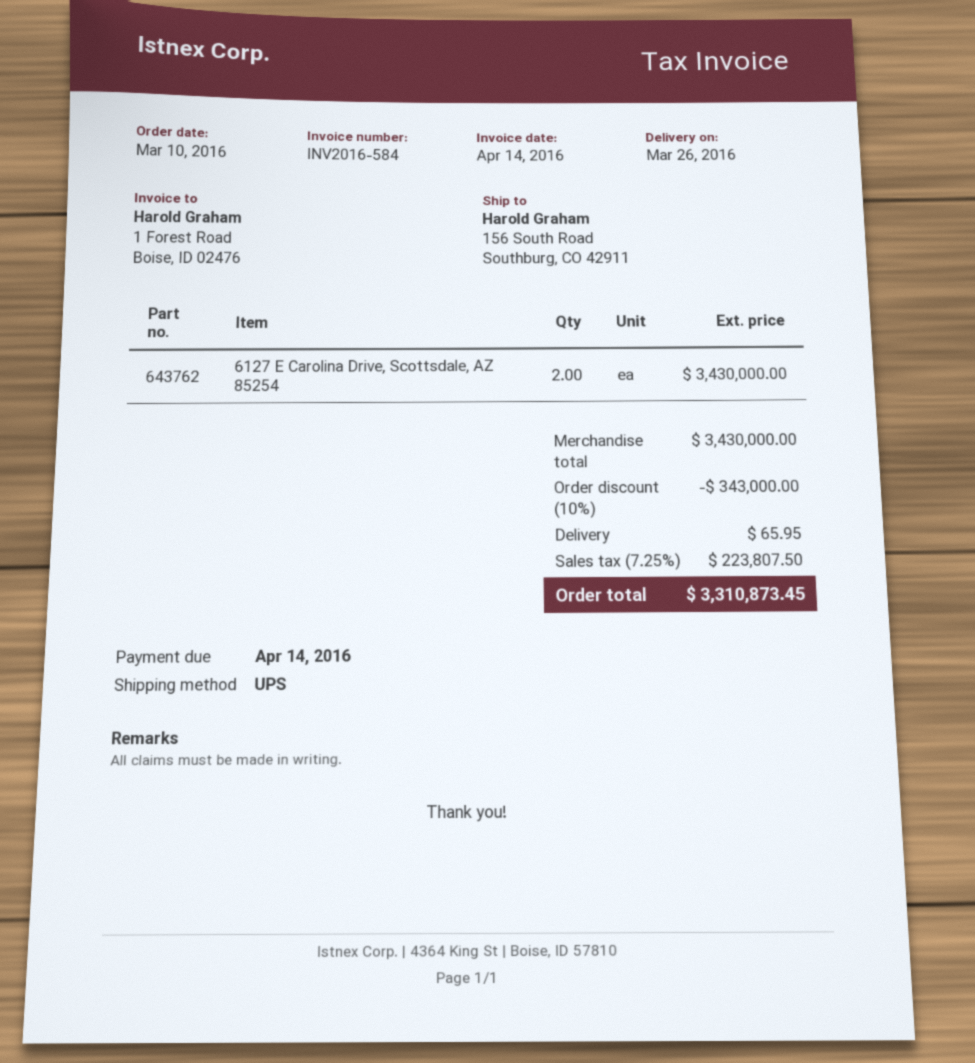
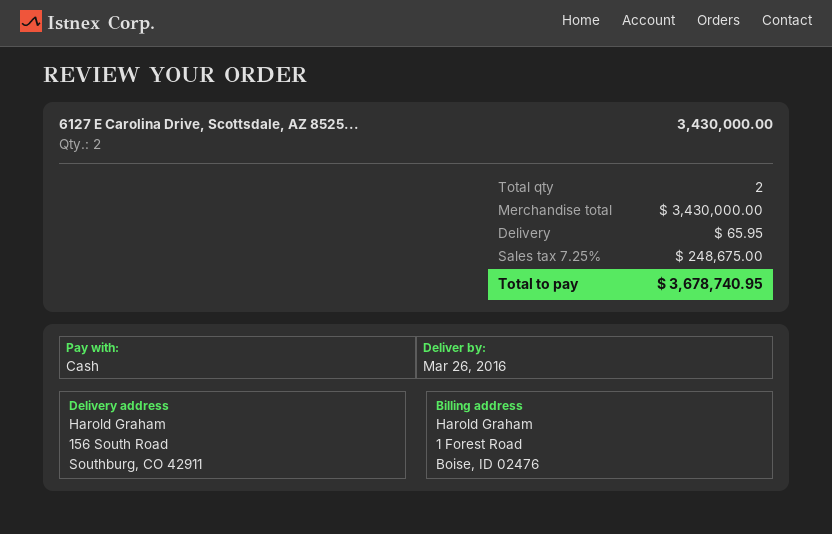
discount: 10% = 343000.00 -> none
tax: 7.25% = 223807.50 -> 7.25% = 248675.00
total: 3310873.45 -> 3678740.95

